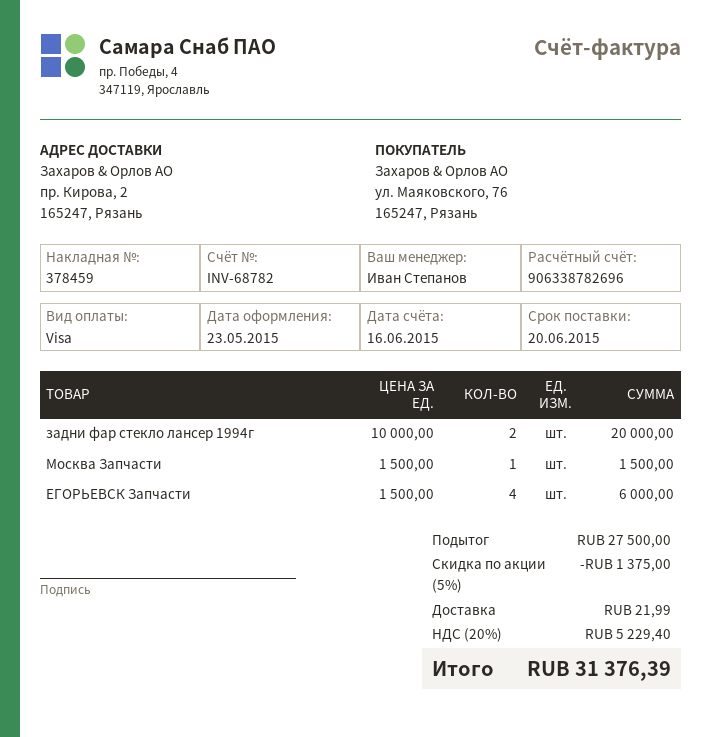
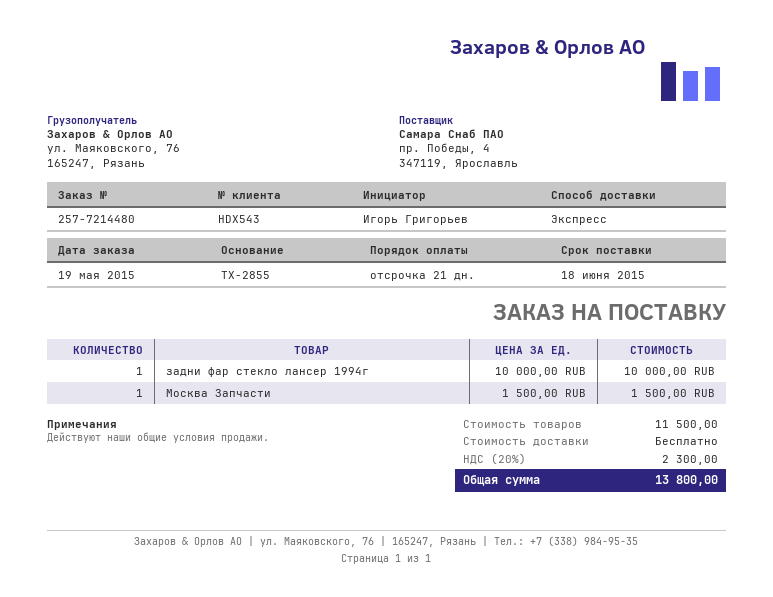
order date: 2015-05-23 -> 2015-05-19
delivery date: 2015-06-20 -> 2015-06-18
ship to: пр. Кирова, 2, 165247, Рязань -> ул. Маяковского, 76, 165247, Рязань
задни фар стекло лансер 1994г: 2 x 10000.00 = 20000.00 -> 1 x 10000.00 = 10000.00
ЕГОРЬЕВСК Запчасти: 4 x 1500.00 = 6000.00 -> none
subtotal: 27500.00 -> 11500.00
discount: 5% = 1375.00 -> none
shipping: 21.99 -> 0.00
tax: 20% = 5229.40 -> 20% = 2300.00
total: 31376.39 -> 13800.00

